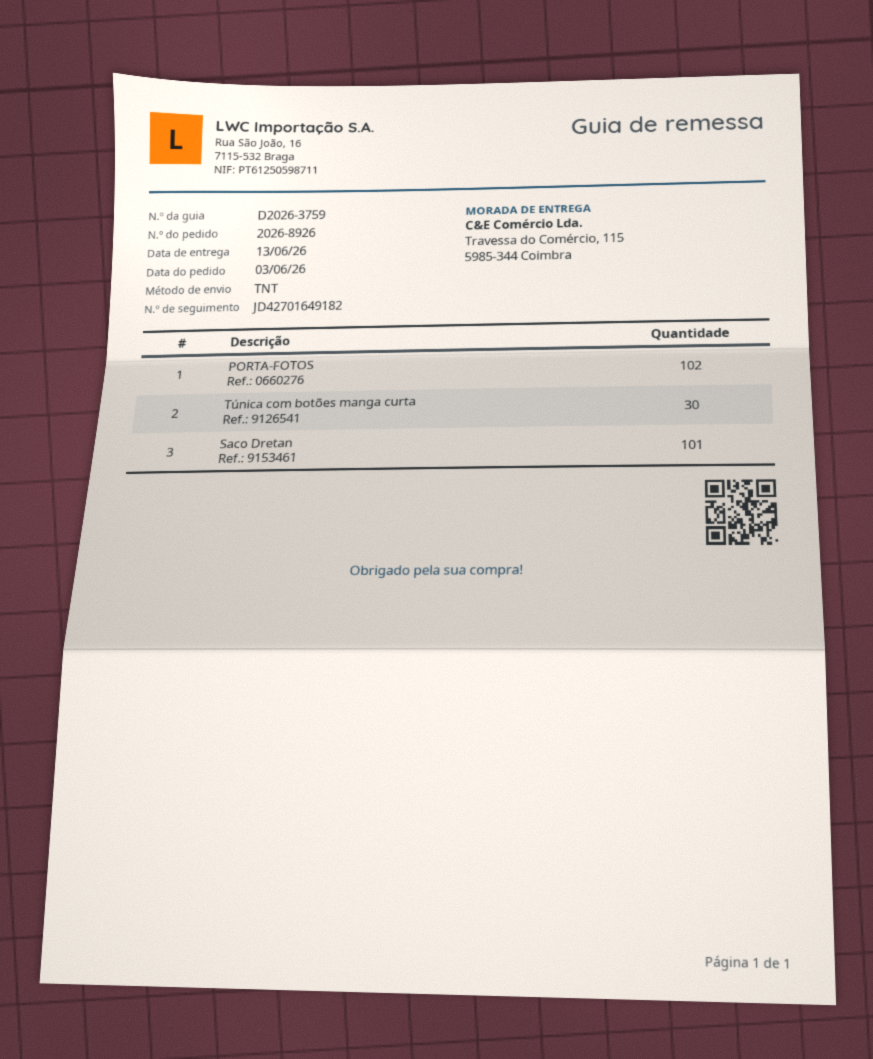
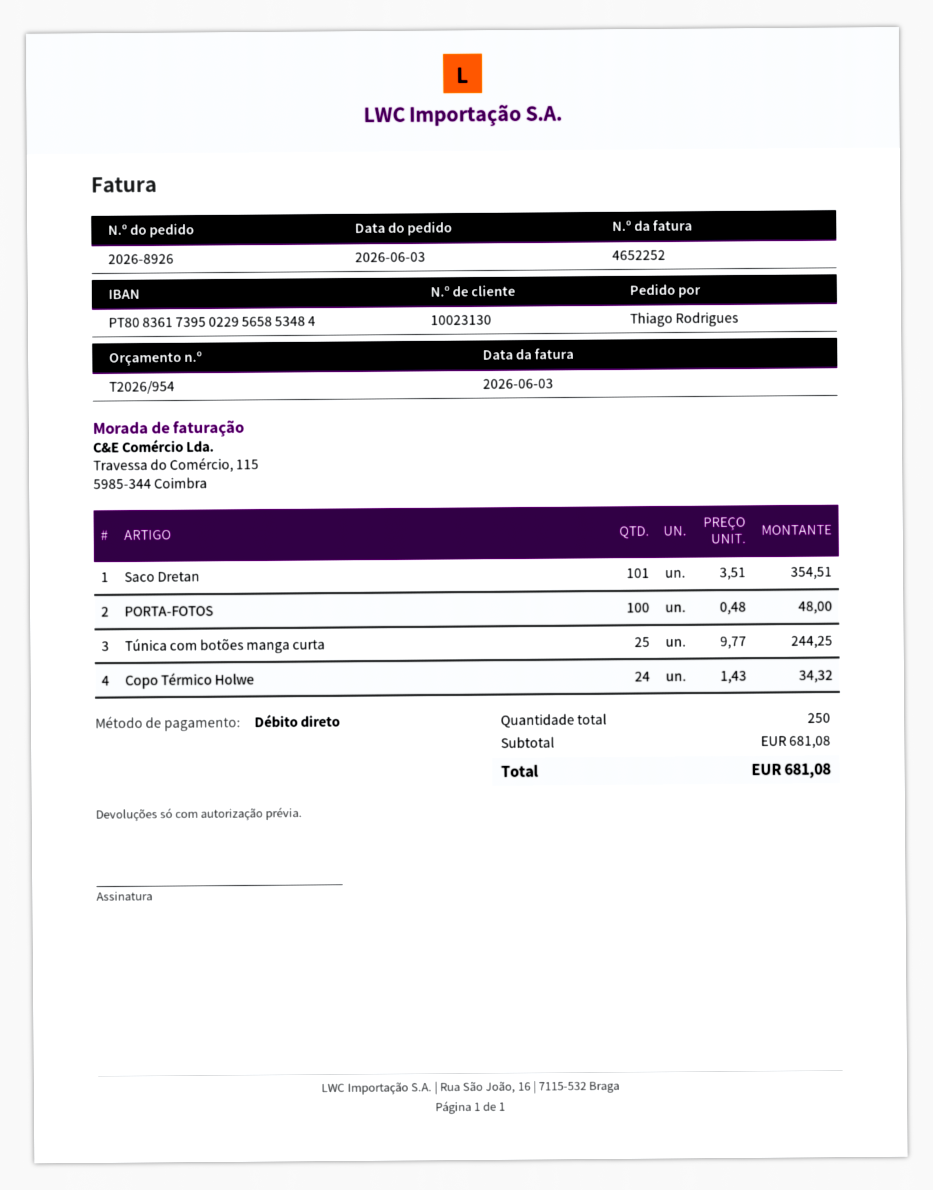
PORTA-FOTOS: 102 -> 100
Túnica com botões manga curta: 30 -> 25
Copo Térmico Holwe: none -> 24

